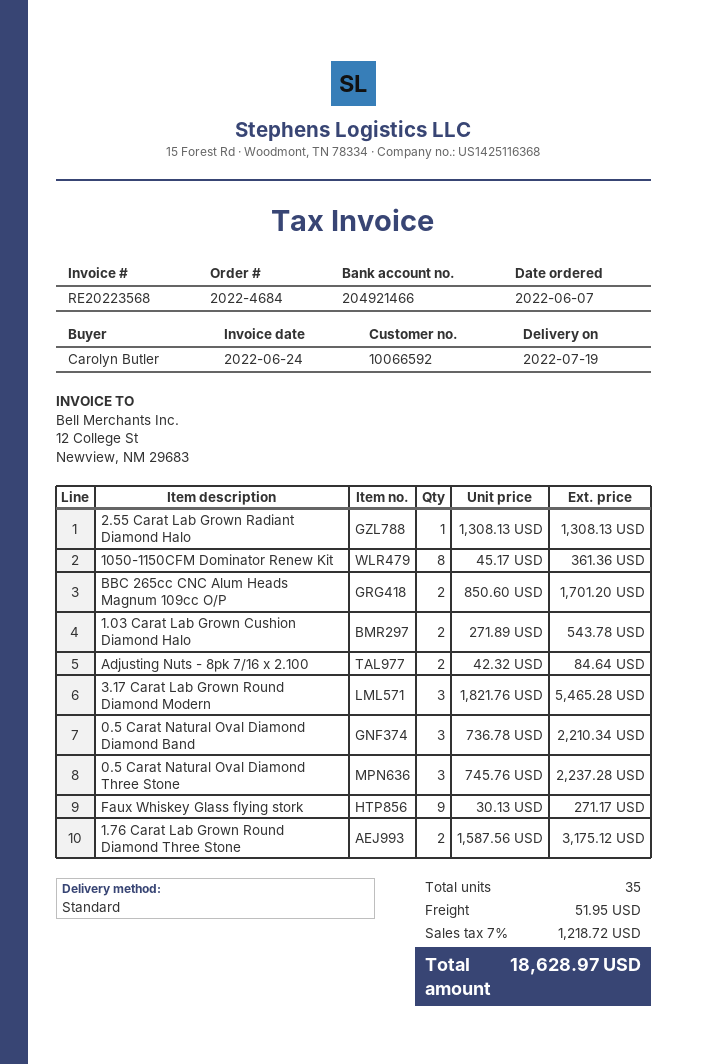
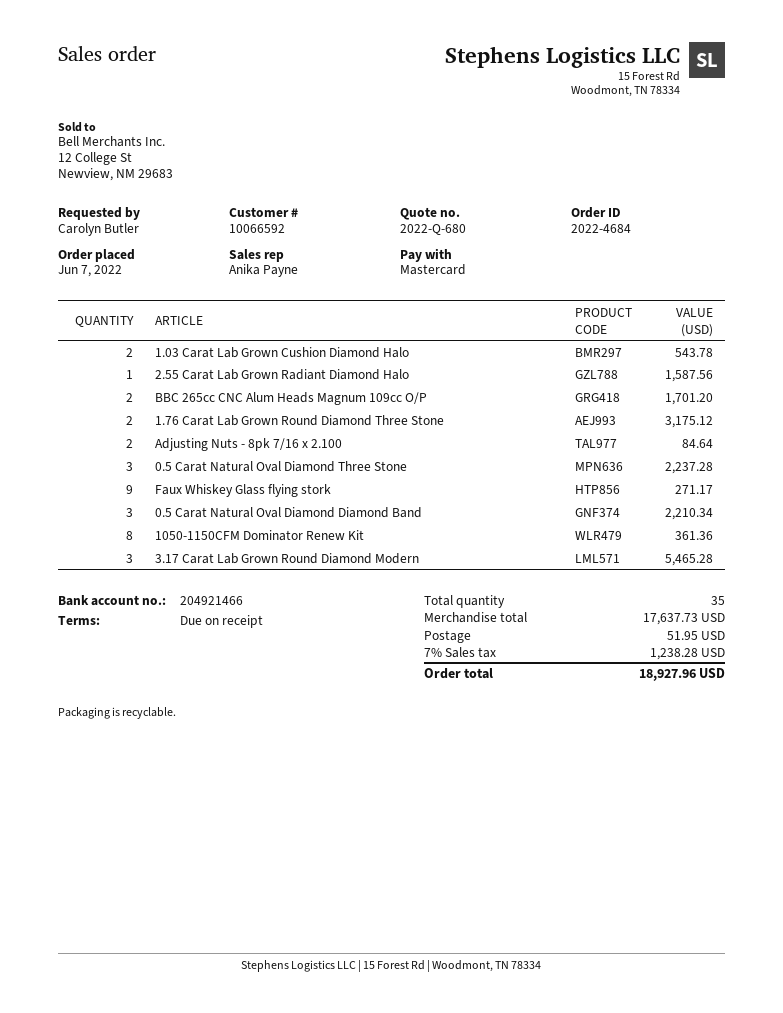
2.55 Carat Lab Grown Radiant Diamond Halo: 1 for 1308.13 -> 1 for 1587.56
tax: 7% = 1218.72 -> 7% = 1238.28
total: 18628.97 -> 18927.96

